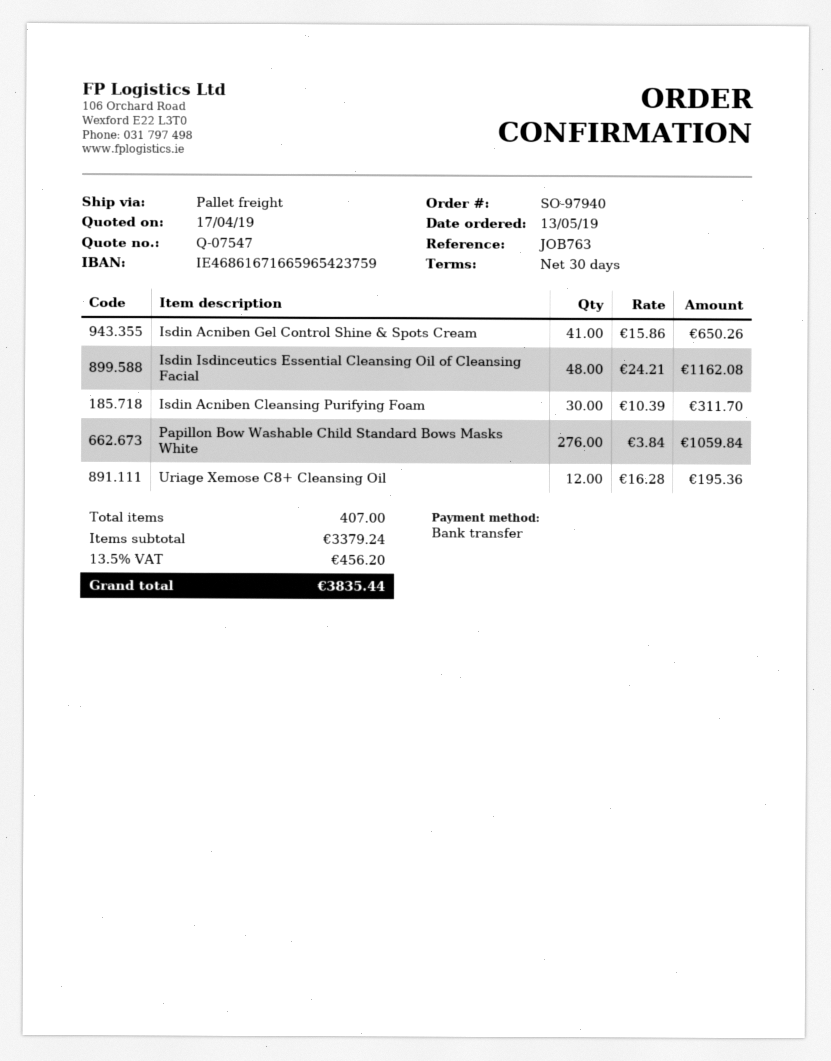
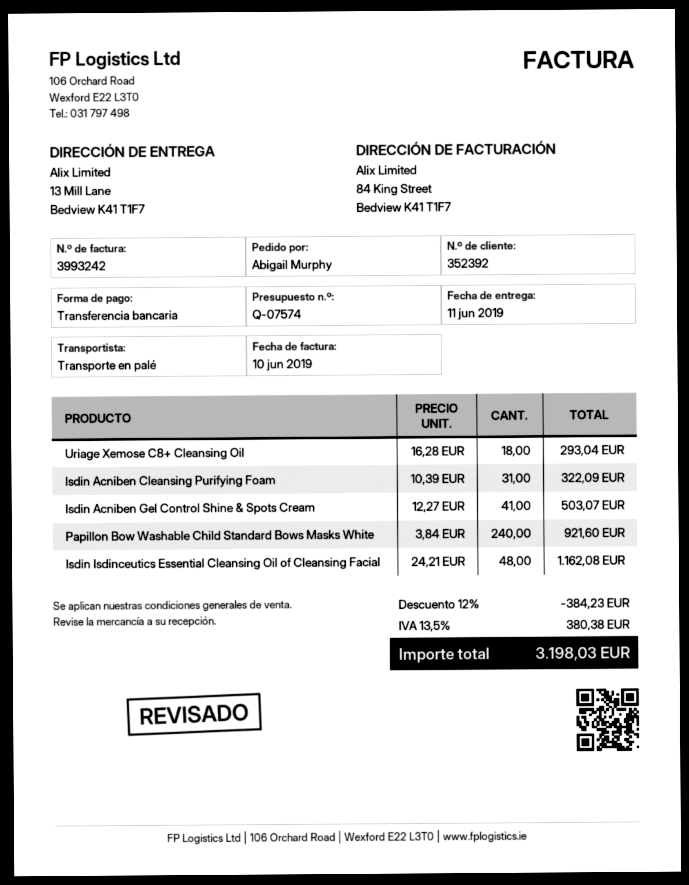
quote number: Q-07547 -> Q-07574
Isdin Acniben Gel Control Shine & Spots Cream: 41 x 15.86 = 650.26 -> 41 x 12.27 = 503.07
Isdin Acniben Cleansing Purifying Foam: 30 x 10.39 = 311.70 -> 31 x 10.39 = 322.09
Papillon Bow Washable Child Standard Bows Masks White: 276 x 3.84 = 1059.84 -> 240 x 3.84 = 921.60
Uriage Xemose C8+ Cleansing Oil: 12 x 16.28 = 195.36 -> 18 x 16.28 = 293.04
discount: none -> 12% = 384.23
tax: 13.5% = 456.20 -> 13.5% = 380.38
total: 3835.44 -> 3198.03

